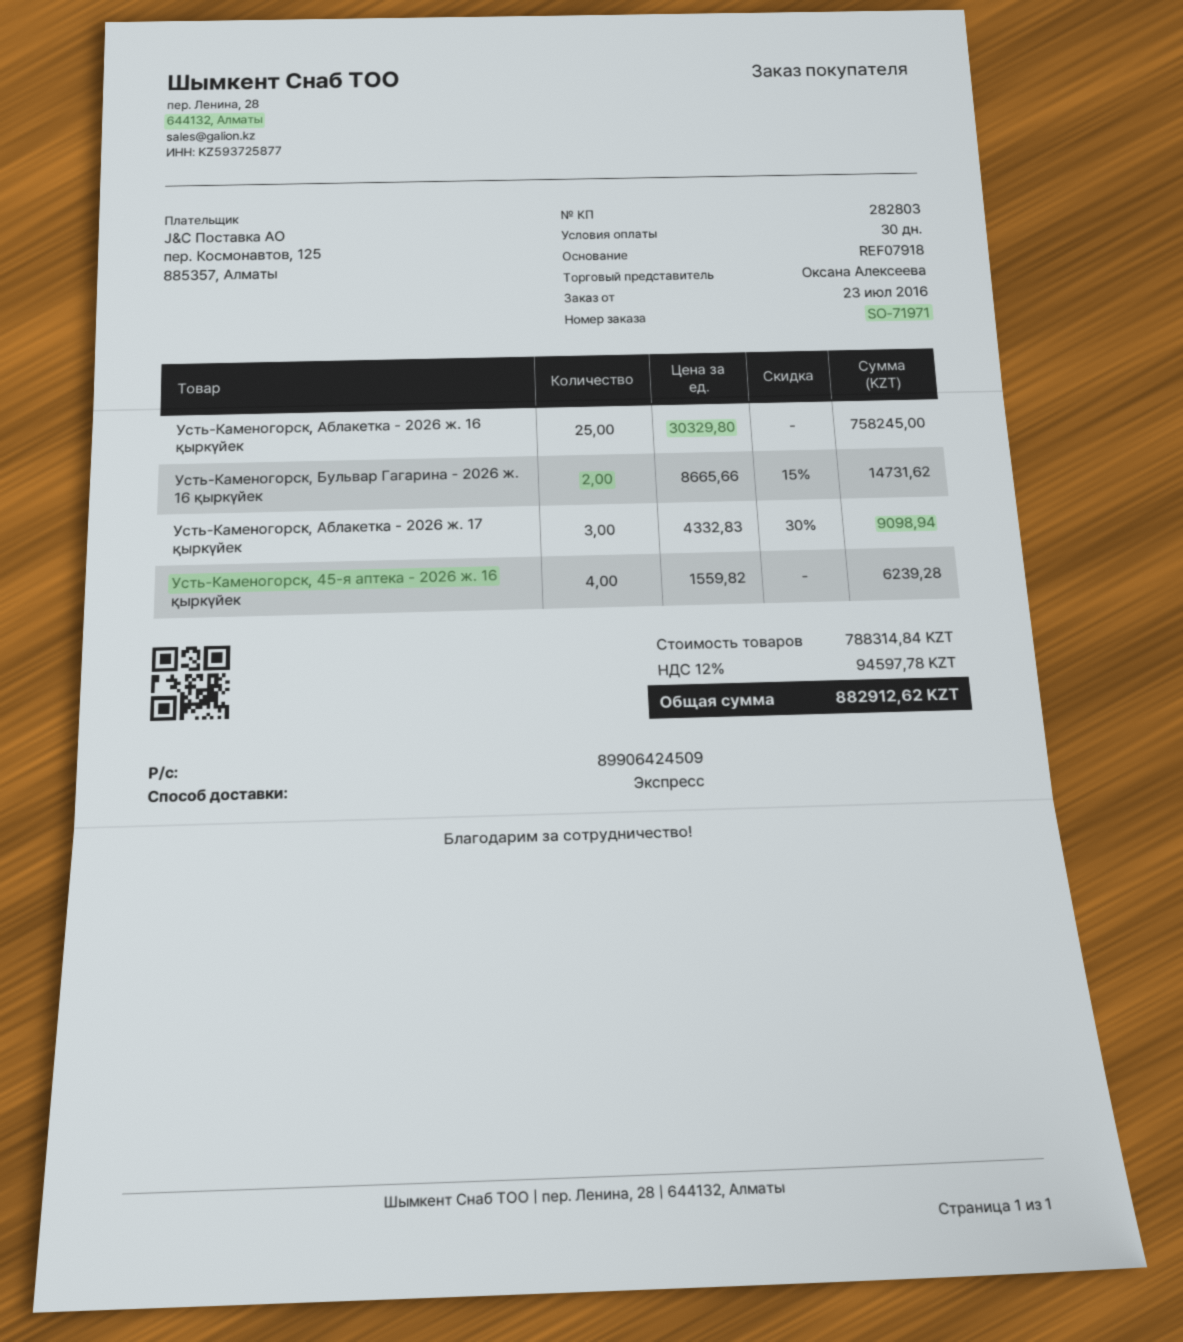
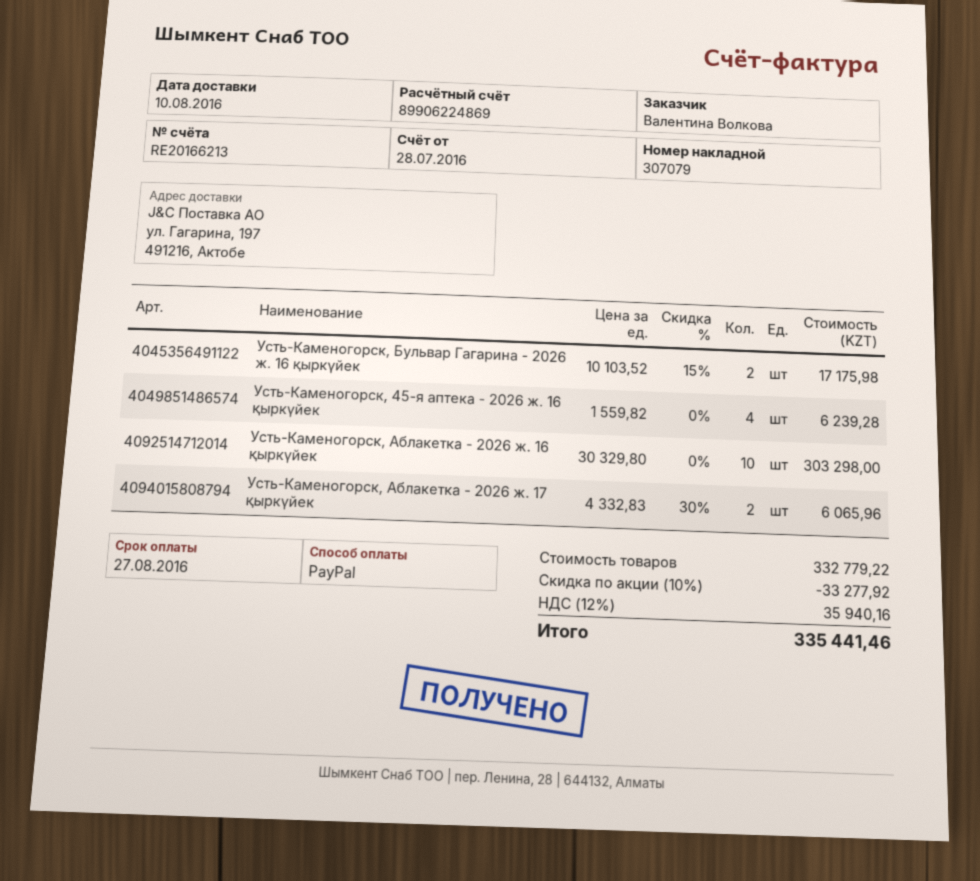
bank account: 89906424509 -> 89906224869
Усть-Каменогорск, Аблакетка - 2026 ж. 16 қыркүйек: 25 x 30329.80 = 758245.00 -> 10 x 30329.80 = 303298.00
Усть-Каменогорск, Бульвар Гагарина - 2026 ж. 16 қыркүйек: 2 x 8665.66 - 15% = 14731.62 -> 2 x 10103.52 - 15% = 17175.98
Усть-Каменогорск, Аблакетка - 2026 ж. 17 қыркүйек: 3 x 4332.83 - 30% = 9098.94 -> 2 x 4332.83 - 30% = 6065.96
subtotal: 788314.84 -> 332779.22
discount: none -> 10% = 33277.92
tax: 12% = 94597.78 -> 12% = 35940.16
total: 882912.62 -> 335441.46

